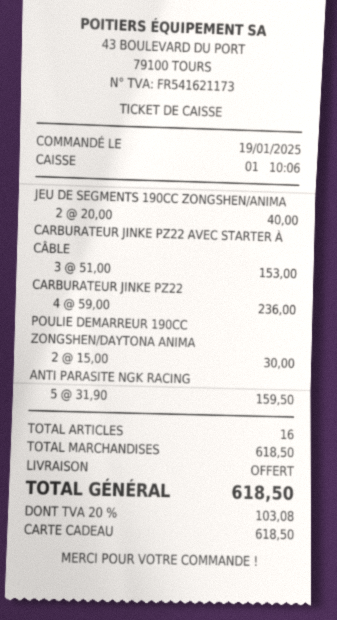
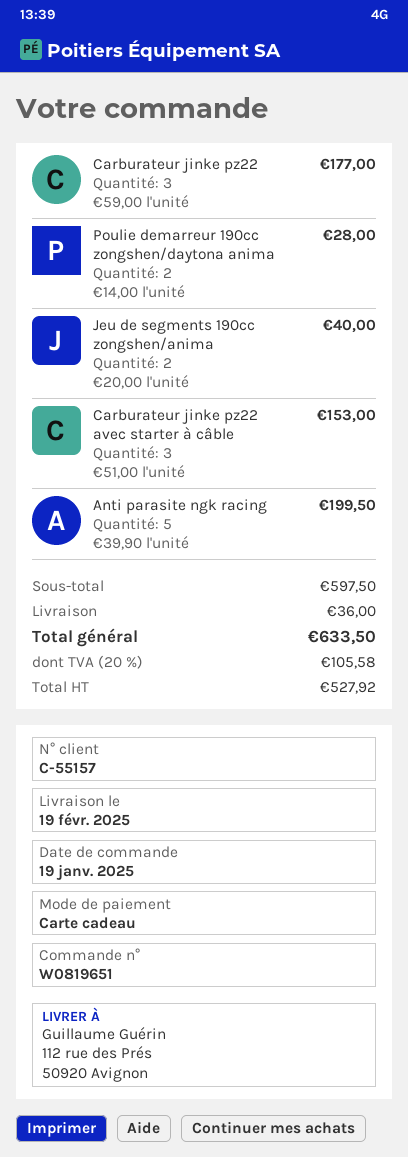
CARBURATEUR JINKE PZ22: 4 x 59.00 = 236.00 -> 3 x 59.00 = 177.00
POULIE DEMARREUR 190CC ZONGSHEN/DAYTONA ANIMA: 2 x 15.00 = 30.00 -> 2 x 14.00 = 28.00
ANTI PARASITE NGK RACING: 5 x 31.90 = 159.50 -> 5 x 39.90 = 199.50
subtotal: 618.50 -> 597.50
shipping: 0.00 -> 36.00
tax: 20% = 103.08 -> 20% = 105.58
total: 618.50 -> 633.50

